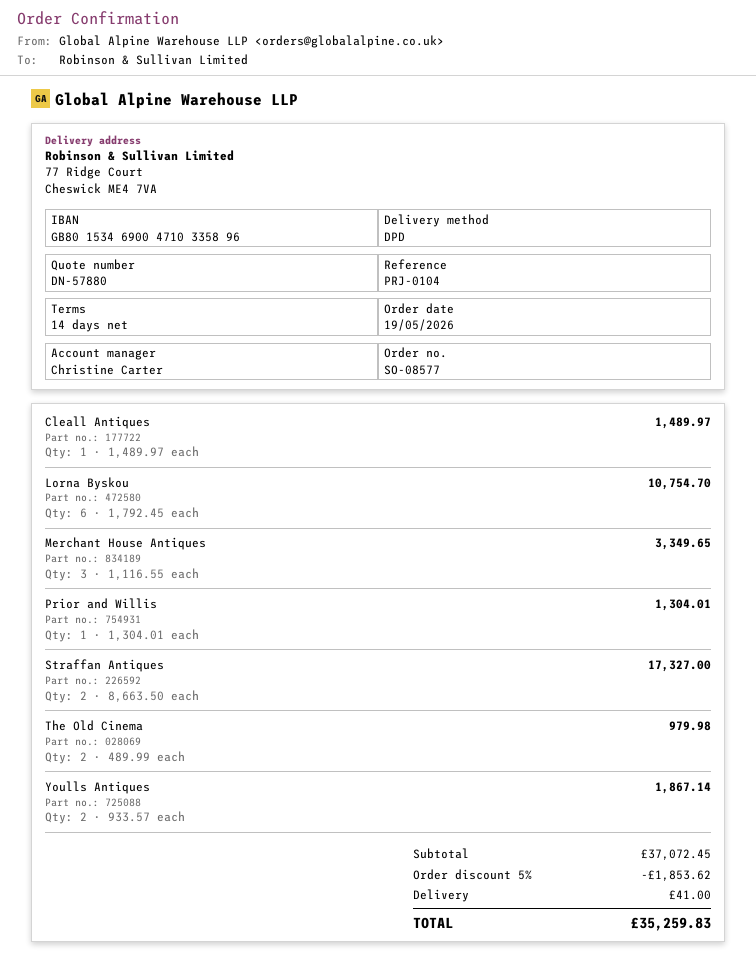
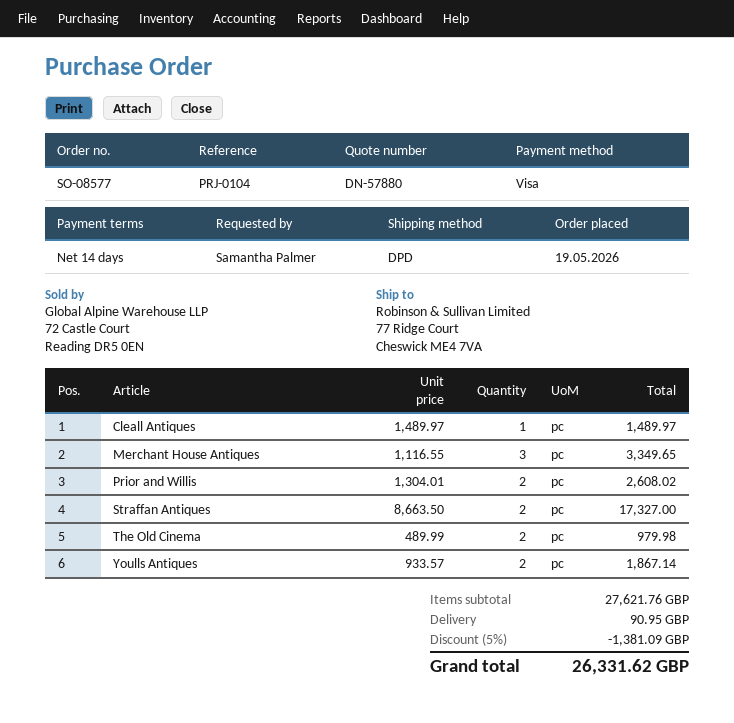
Lorna Byskou: 6 x 1792.45 = 10754.70 -> none
Prior and Willis: 1 x 1304.01 = 1304.01 -> 2 x 1304.01 = 2608.02
subtotal: 37072.45 -> 27621.76
discount: 5% = 1853.62 -> 5% = 1381.09
shipping: 41.00 -> 90.95
total: 35259.83 -> 26331.62

